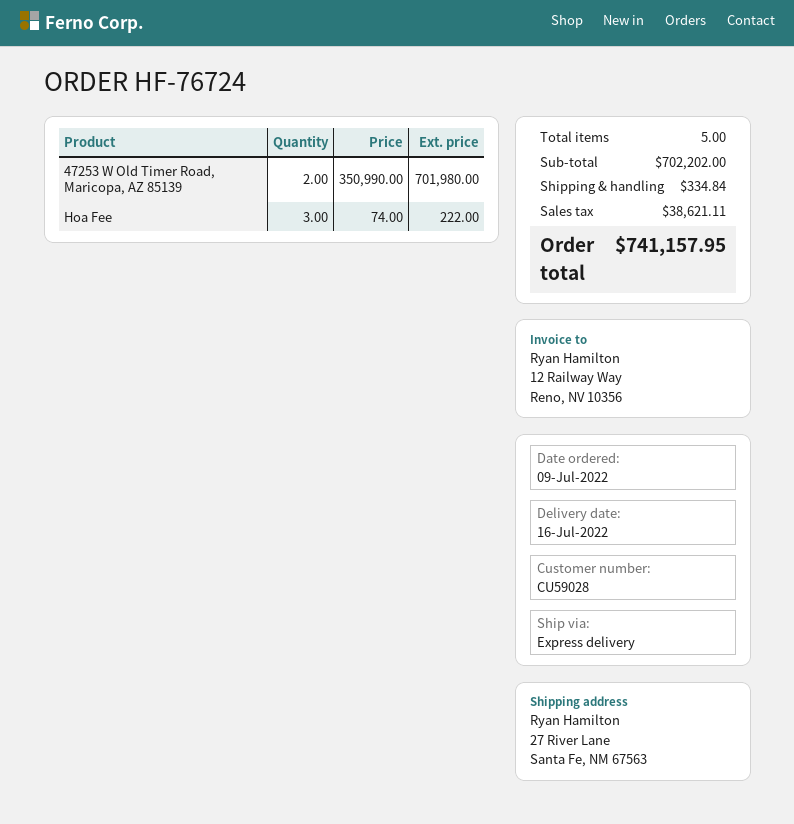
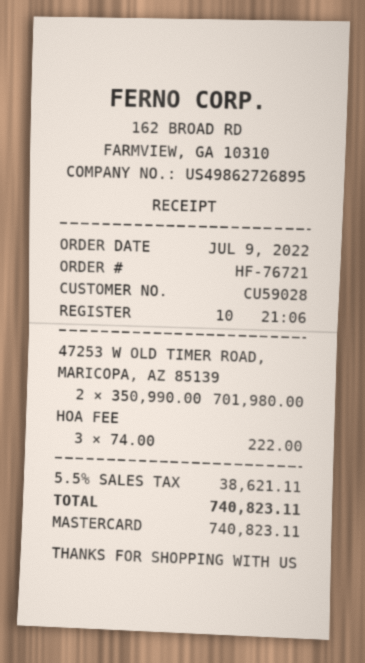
order number: HF-76724 -> HF-76721
shipping: 334.84 -> none
total: 741157.95 -> 740823.11

